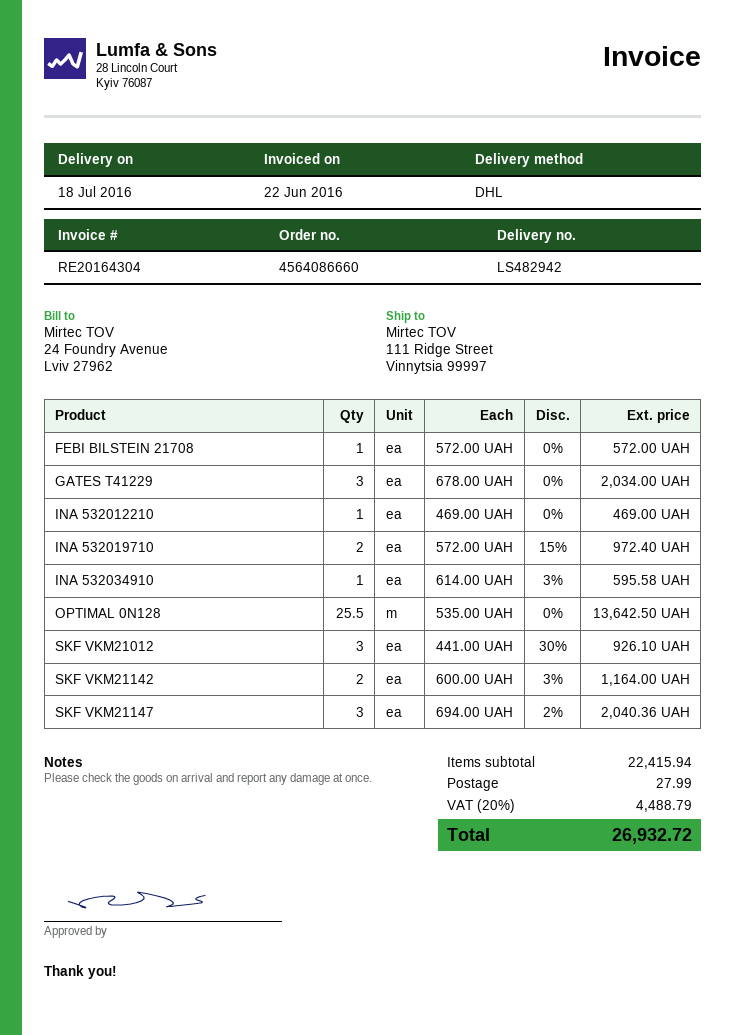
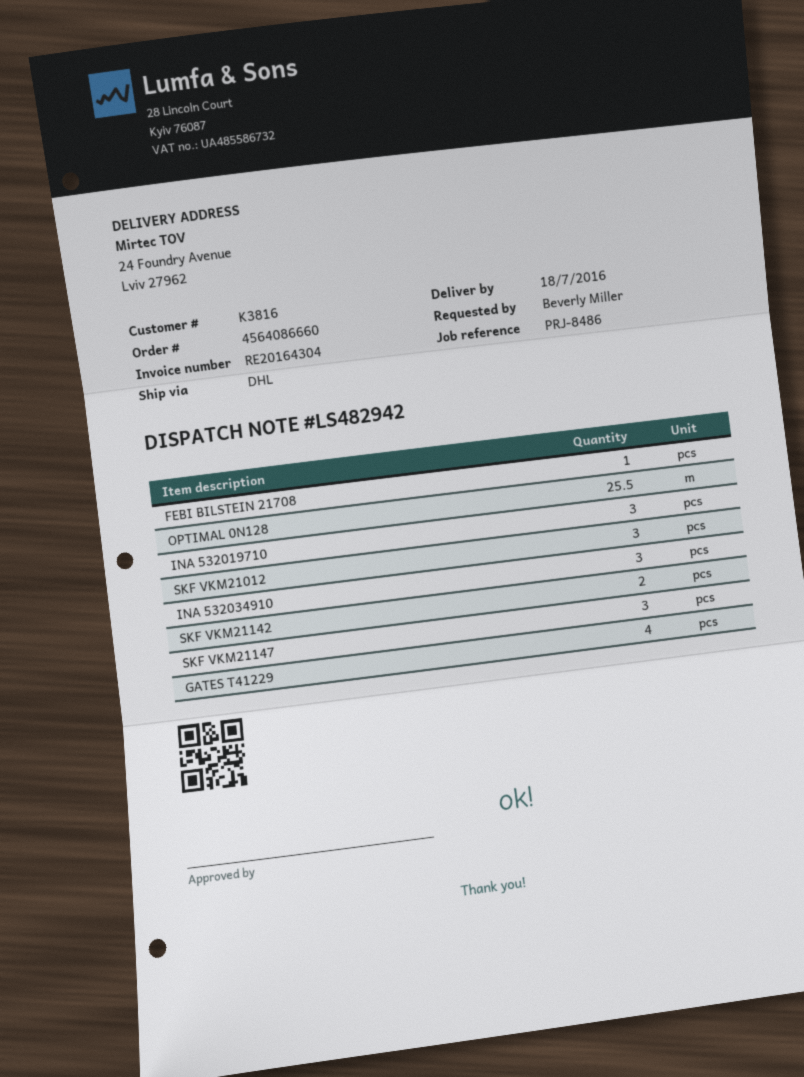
ship to: 111 Ridge Street, Vinnytsia 99997 -> 24 Foundry Avenue, Lviv 27962
GATES T41229: 3 -> 4
INA 532012210: 1 -> none
INA 532019710: 2 -> 3
INA 532034910: 1 -> 3

